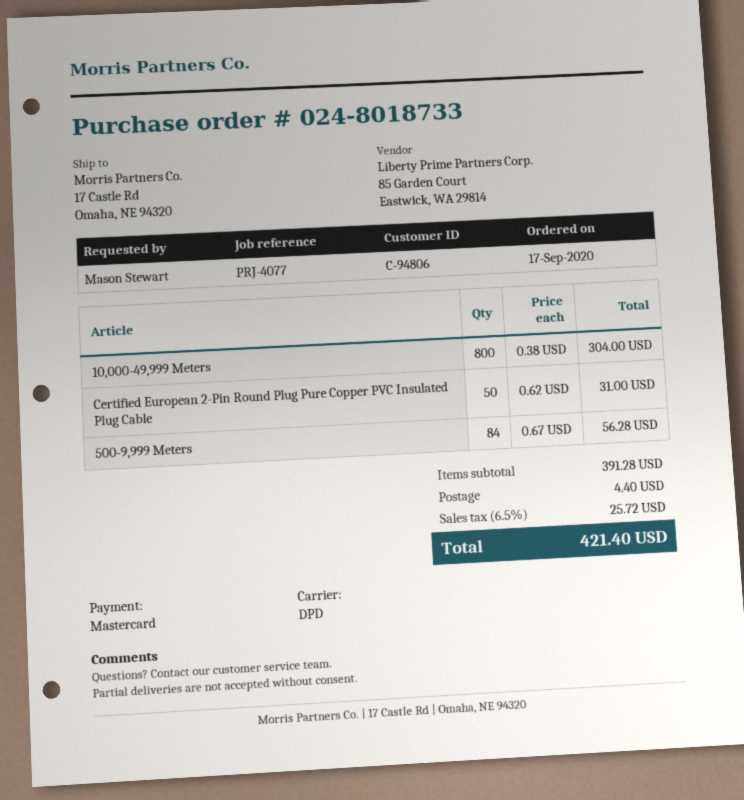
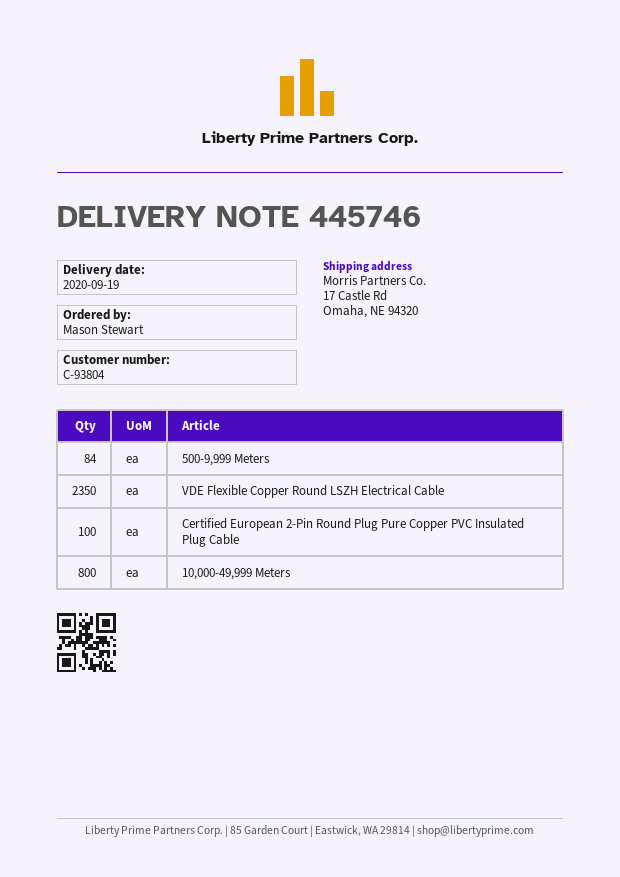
customer number: C-94806 -> C-93804
Certified European 2-Pin Round Plug Pure Copper PVC Insulated Plug Cable: 50 -> 100
VDE Flexible Copper Round LSZH Electrical Cable: none -> 2350

